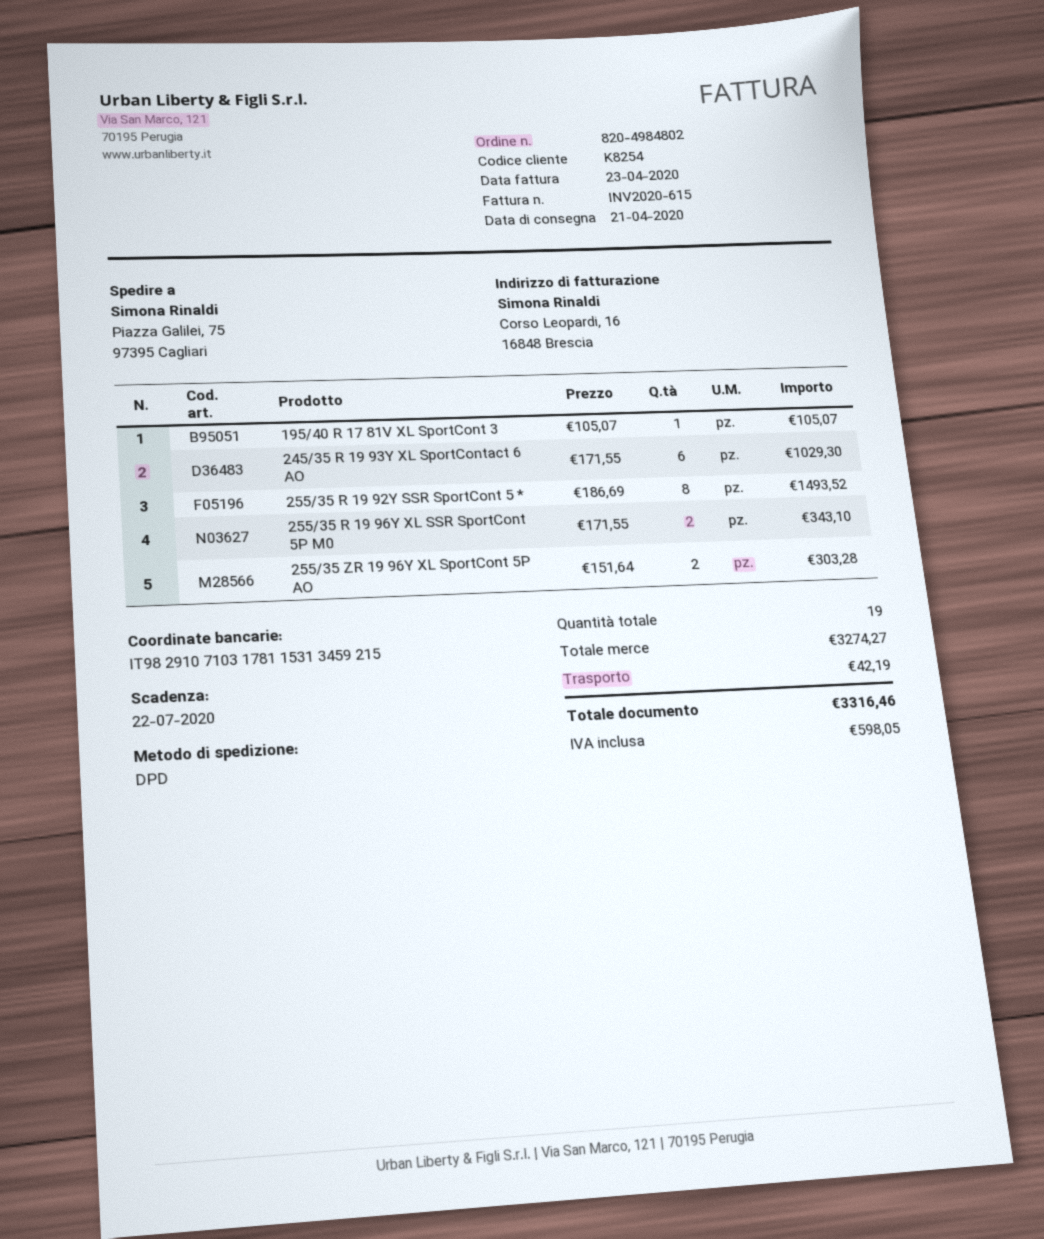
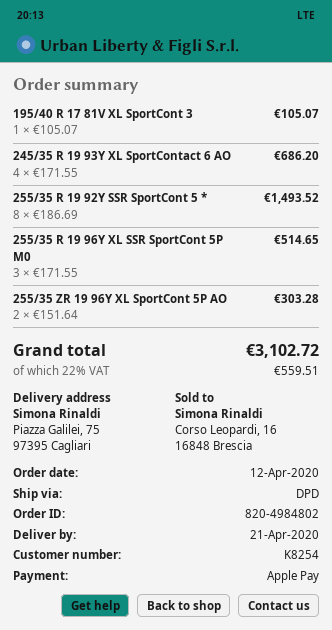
245/35 R 19 93Y XL SportContact 6 AO: 6 x 171.55 = 1029.30 -> 4 x 171.55 = 686.20
255/35 R 19 96Y XL SSR SportCont 5P M0: 2 x 171.55 = 343.10 -> 3 x 171.55 = 514.65
shipping: 42.19 -> none
tax: 598.05 -> 559.51
total: 3316.46 -> 3102.72

